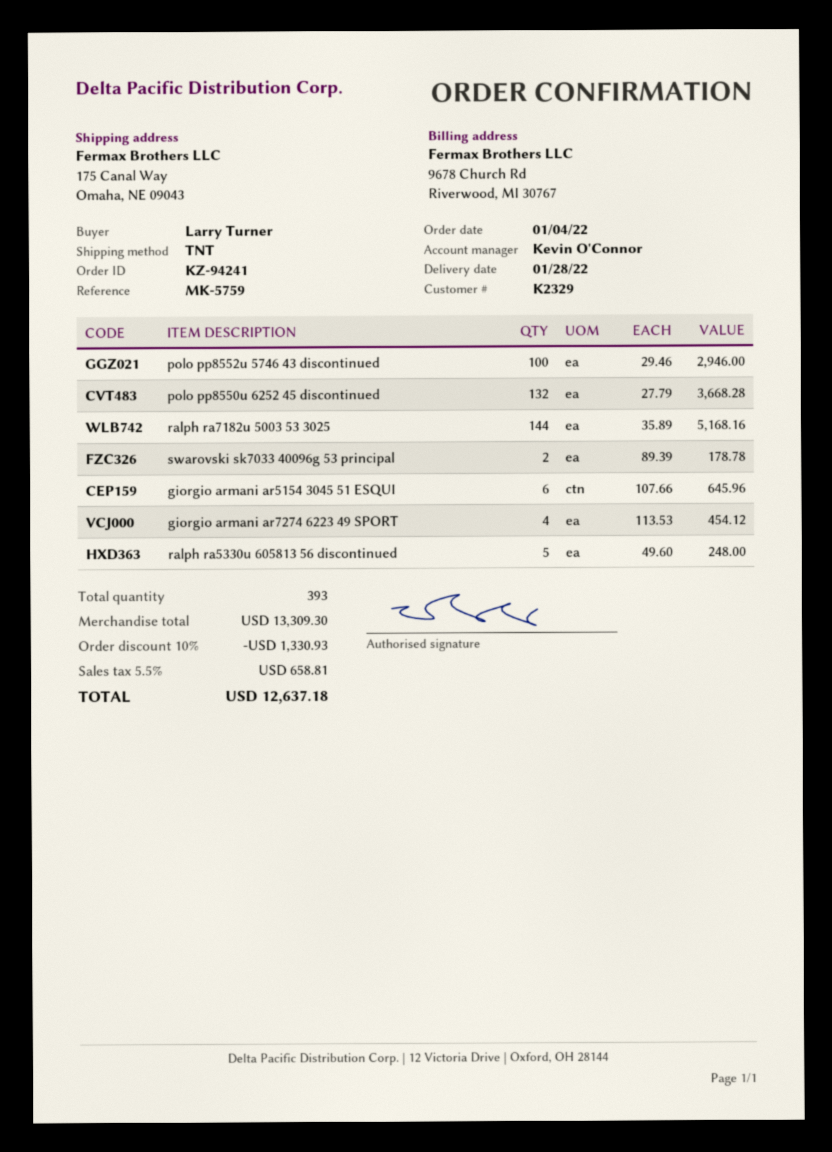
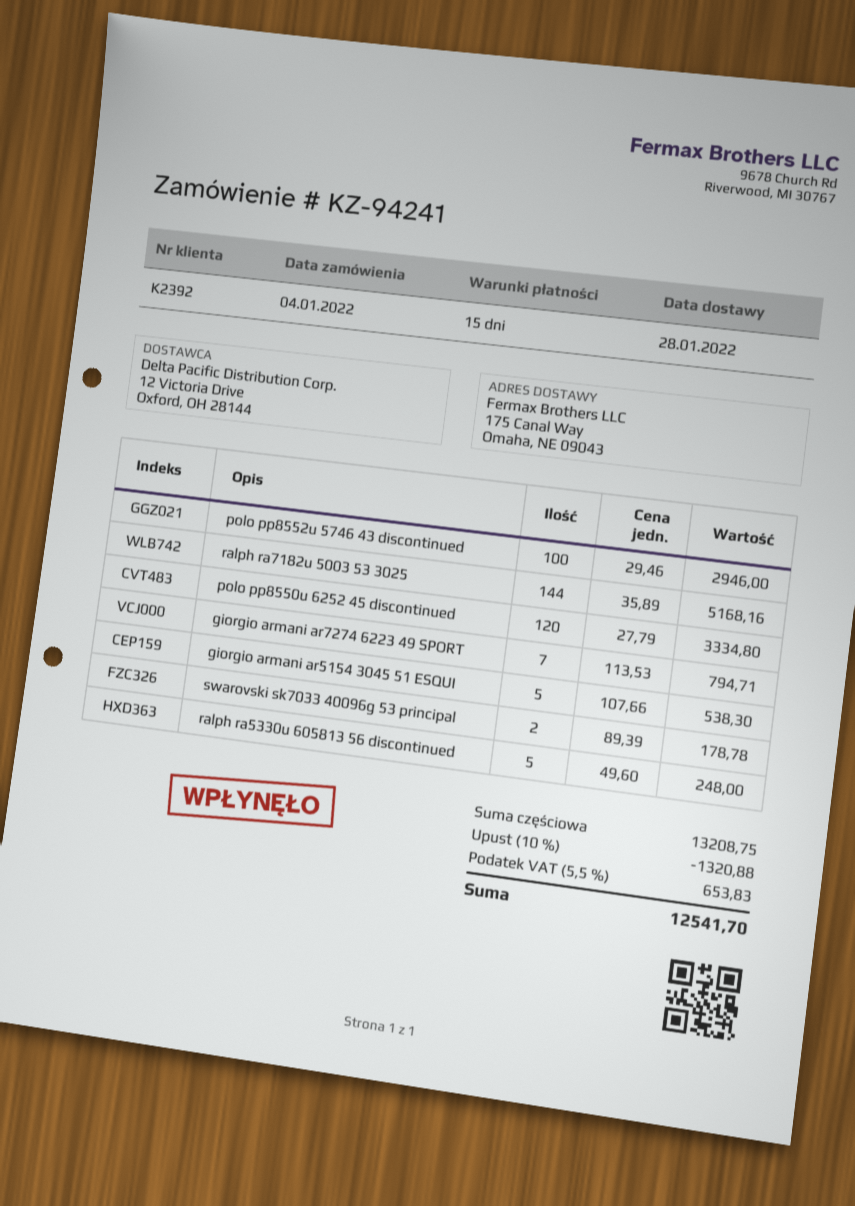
customer number: K2329 -> K2392
polo pp8550u 6252 45 discontinued: 132 x 27.79 = 3668.28 -> 120 x 27.79 = 3334.80
giorgio armani ar5154 3045 51 ESQUI: 6 x 107.66 = 645.96 -> 5 x 107.66 = 538.30
giorgio armani ar7274 6223 49 SPORT: 4 x 113.53 = 454.12 -> 7 x 113.53 = 794.71
subtotal: 13309.30 -> 13208.75
discount: 10% = 1330.93 -> 10% = 1320.88
tax: 5.5% = 658.81 -> 5.5% = 653.83
total: 12637.18 -> 12541.70

